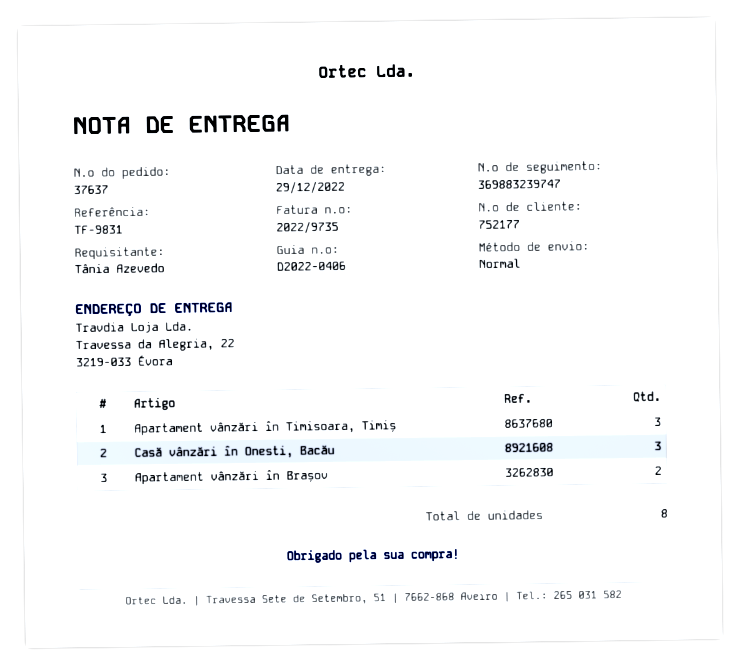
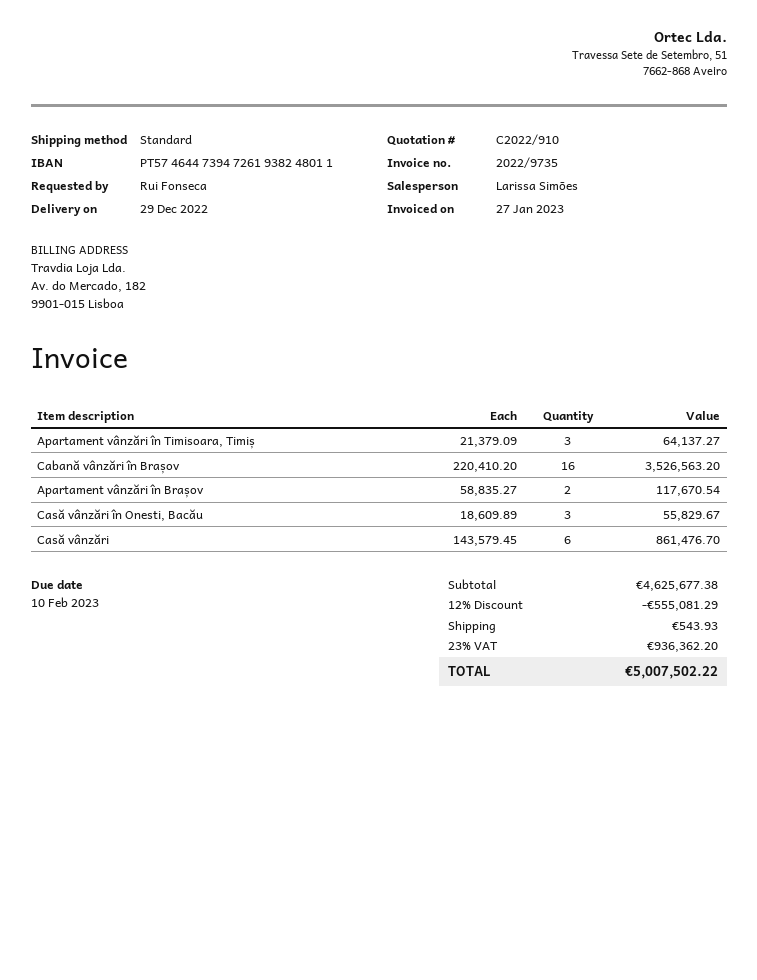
ordered by: Tânia Azevedo -> Rui Fonseca
Cabană vânzări în Brașov: none -> 16
Casă vânzări: none -> 6

